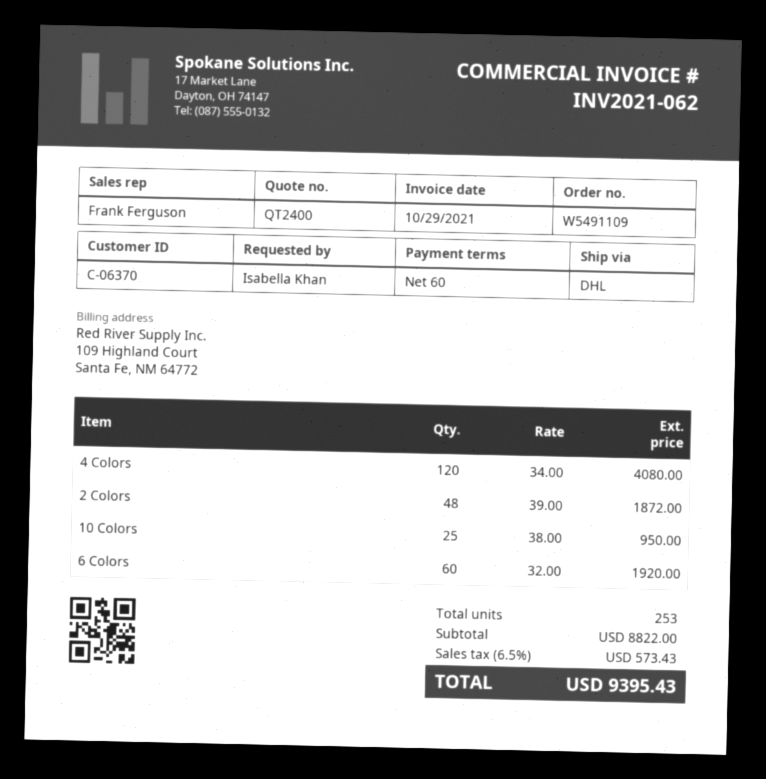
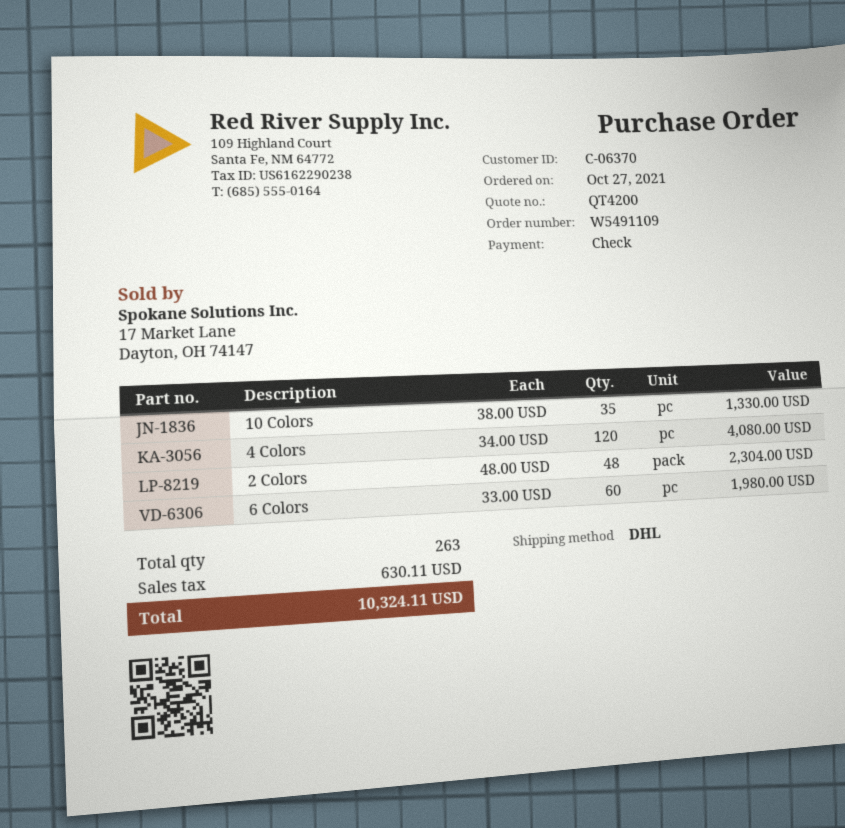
quote number: QT2400 -> QT4200
2 Colors: 48 x 39.00 = 1872.00 -> 48 x 48.00 = 2304.00
10 Colors: 25 x 38.00 = 950.00 -> 35 x 38.00 = 1330.00
6 Colors: 60 x 32.00 = 1920.00 -> 60 x 33.00 = 1980.00
total quantity: 253 -> 263
tax: 573.43 -> 630.11
total: 9395.43 -> 10324.11

